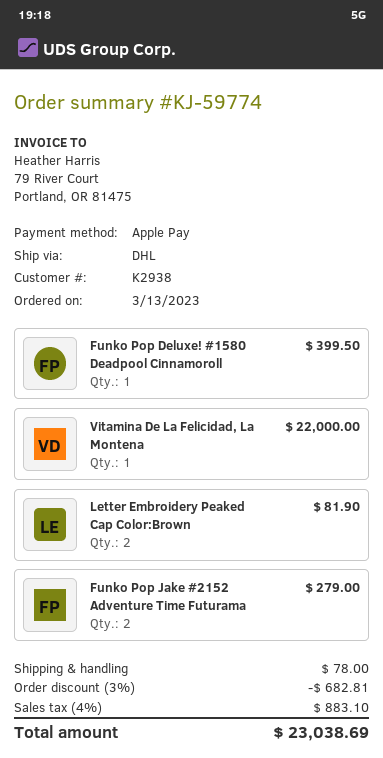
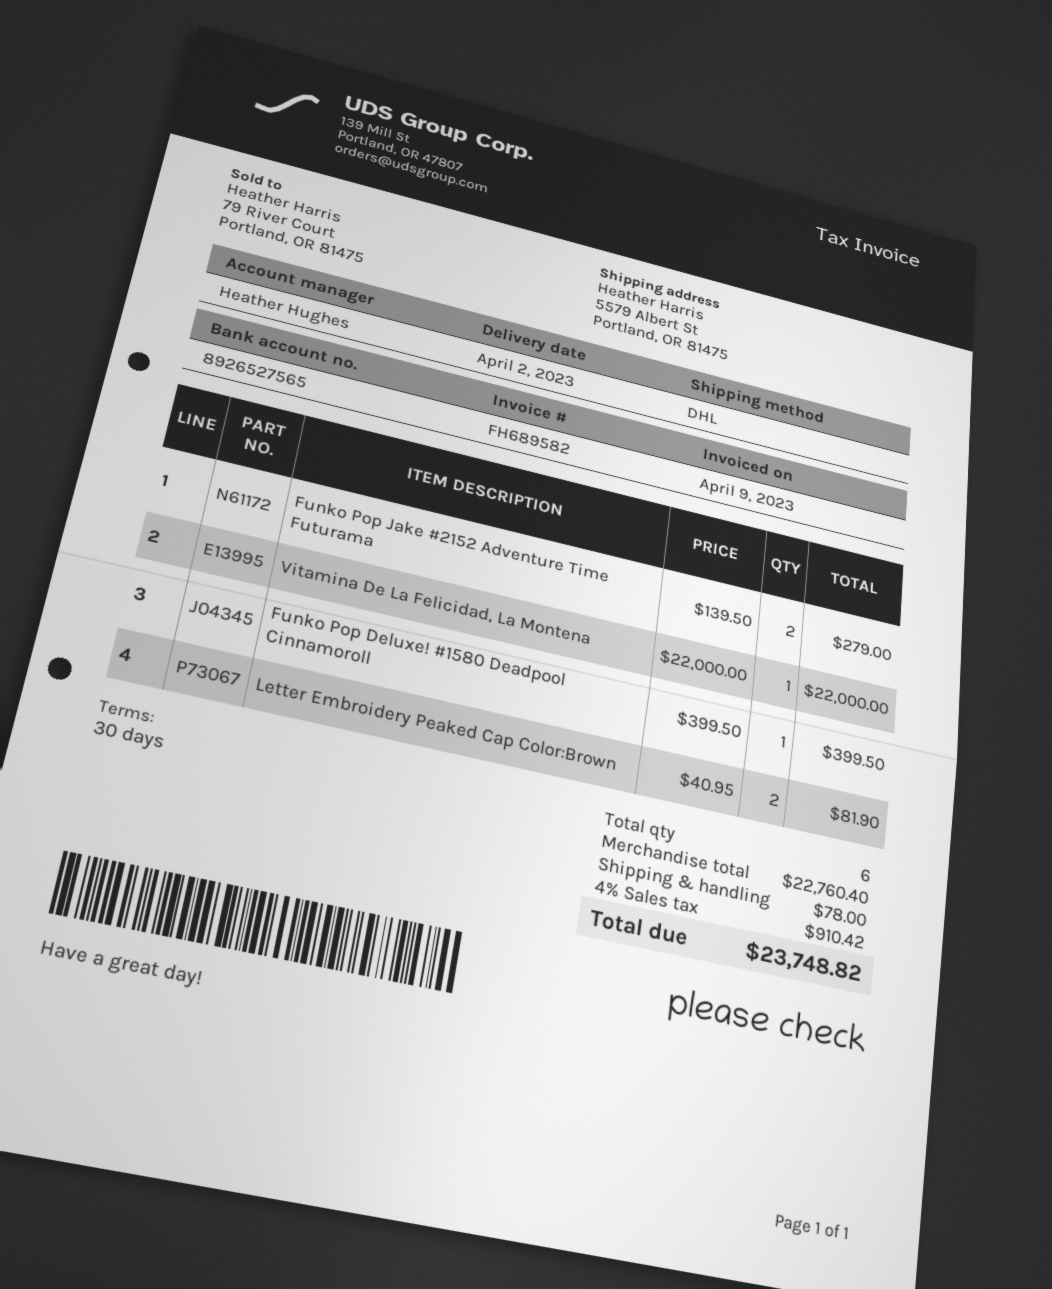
discount: 3% = 682.81 -> none
tax: 4% = 883.10 -> 4% = 910.42
total: 23038.69 -> 23748.82

